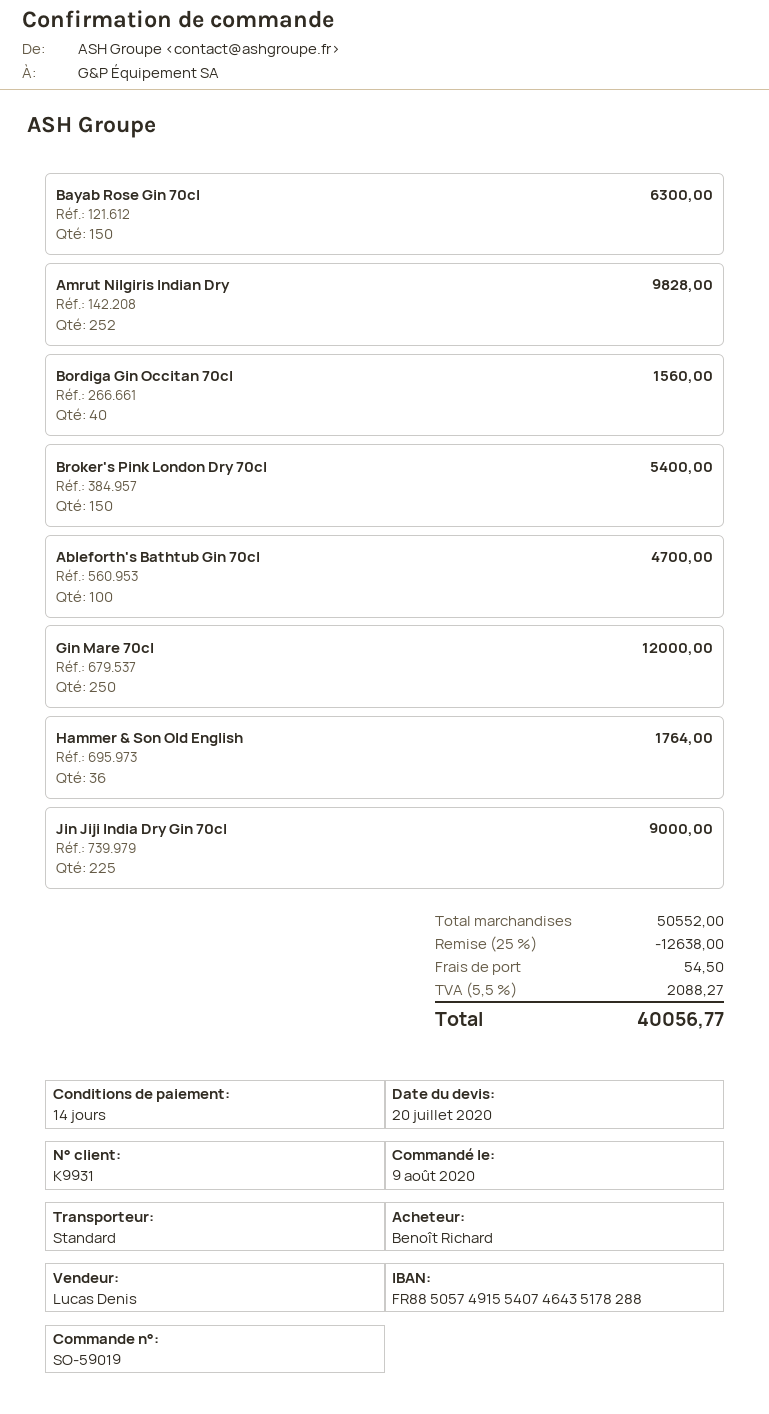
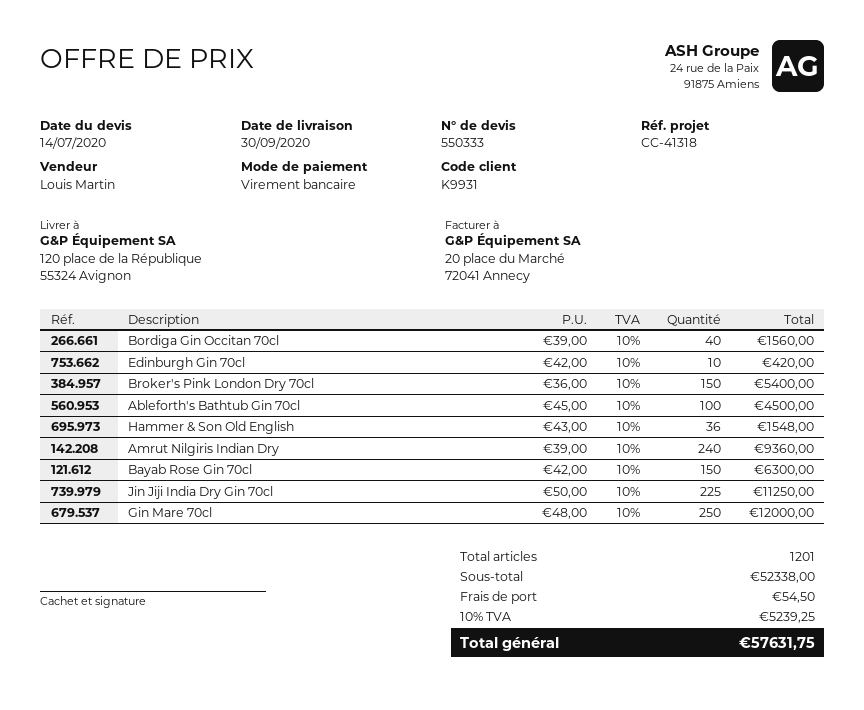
quote date: 2020-07-20 -> 2020-07-14
sales rep: Lucas Denis -> Louis Martin
Amrut Nilgiris Indian Dry: 252 for 9828.00 -> 240 for 9360.00
Ableforth's Bathtub Gin 70cl: 100 for 4700.00 -> 100 for 4500.00
Hammer & Son Old English: 36 for 1764.00 -> 36 for 1548.00
Jin Jiji India Dry Gin 70cl: 225 for 9000.00 -> 225 for 11250.00
Edinburgh Gin 70cl: none -> 10 for 420.00
subtotal: 50552.00 -> 52338.00
discount: 25% = 12638.00 -> none
tax: 5.5% = 2088.27 -> 10% = 5239.25
total: 40056.77 -> 57631.75

